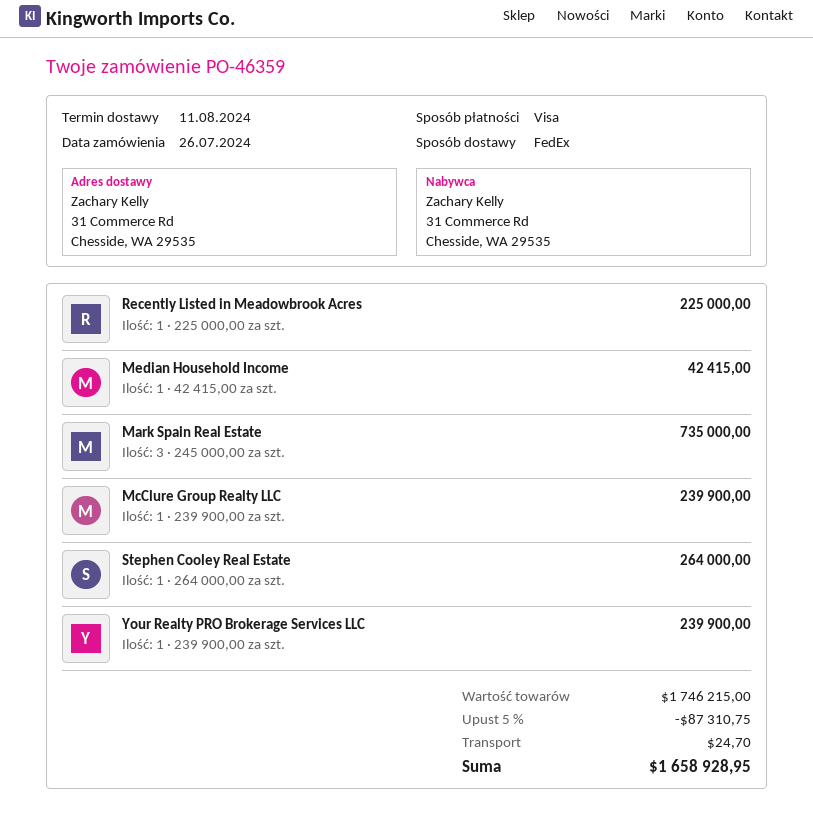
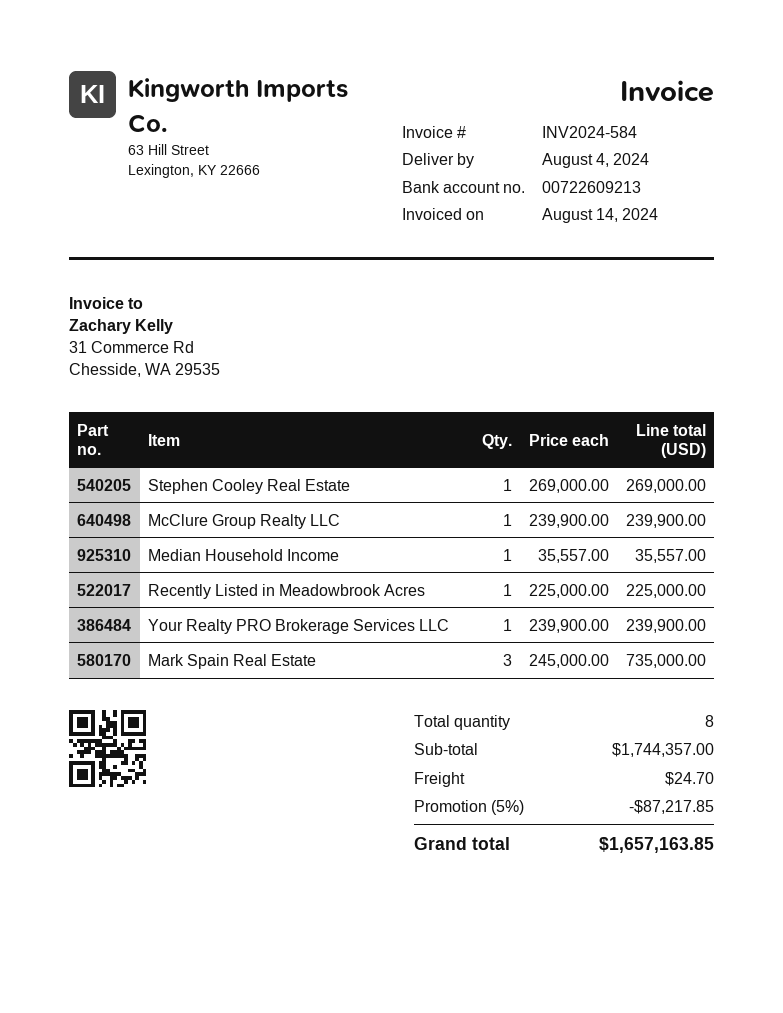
delivery date: 2024-08-11 -> 2024-08-04
Median Household Income: 1 x 42415.00 = 42415.00 -> 1 x 35557.00 = 35557.00
Stephen Cooley Real Estate: 1 x 264000.00 = 264000.00 -> 1 x 269000.00 = 269000.00
subtotal: 1746215.00 -> 1744357.00
discount: 5% = 87310.75 -> 5% = 87217.85
total: 1658928.95 -> 1657163.85

